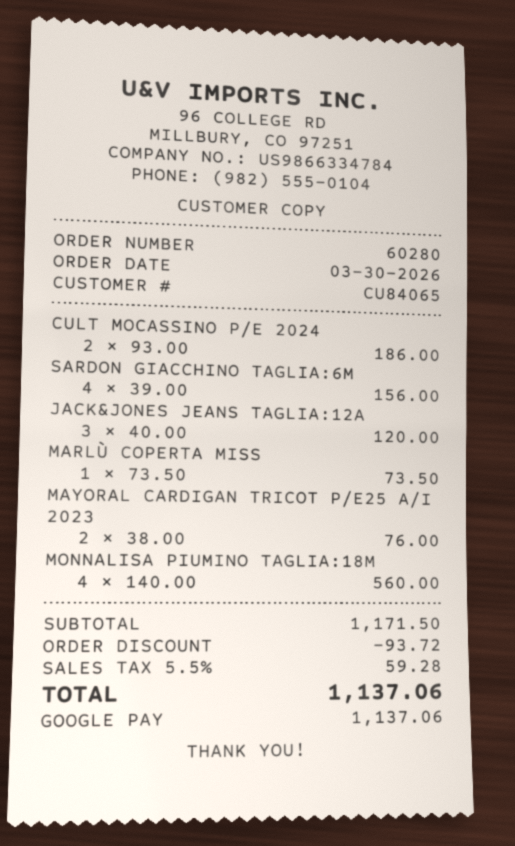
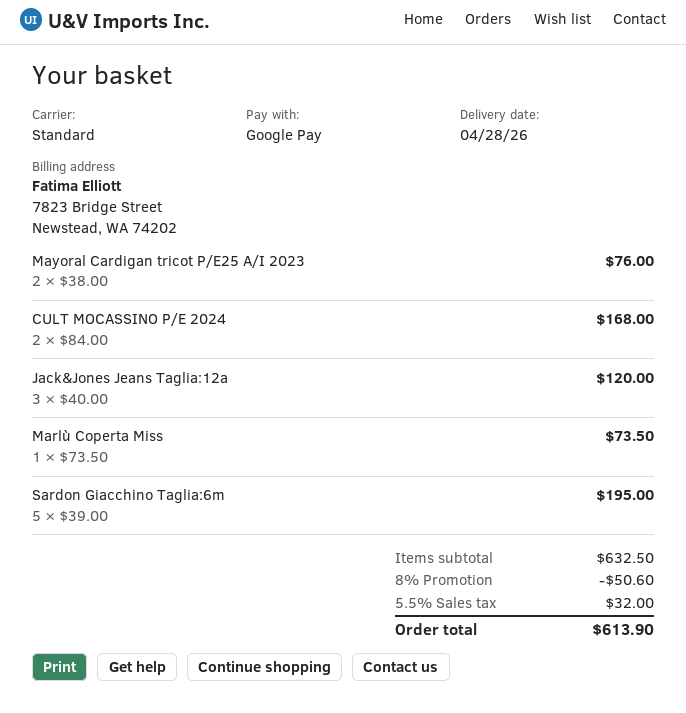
CULT MOCASSINO P/E 2024: 2 x 93.00 = 186.00 -> 2 x 84.00 = 168.00
SARDON GIACCHINO TAGLIA:6M: 4 x 39.00 = 156.00 -> 5 x 39.00 = 195.00
MONNALISA PIUMINO TAGLIA:18M: 4 x 140.00 = 560.00 -> none
subtotal: 1171.50 -> 632.50
discount: 93.72 -> 50.60
tax: 5.5% = 59.28 -> 5.5% = 32.00
total: 1137.06 -> 613.90

